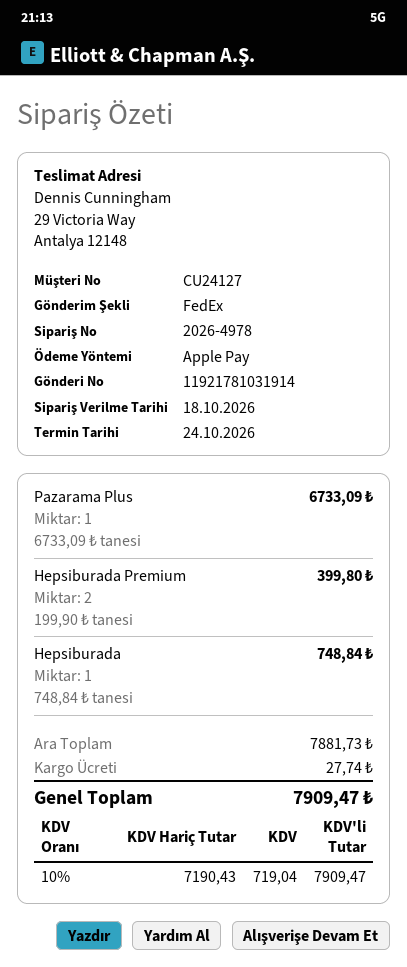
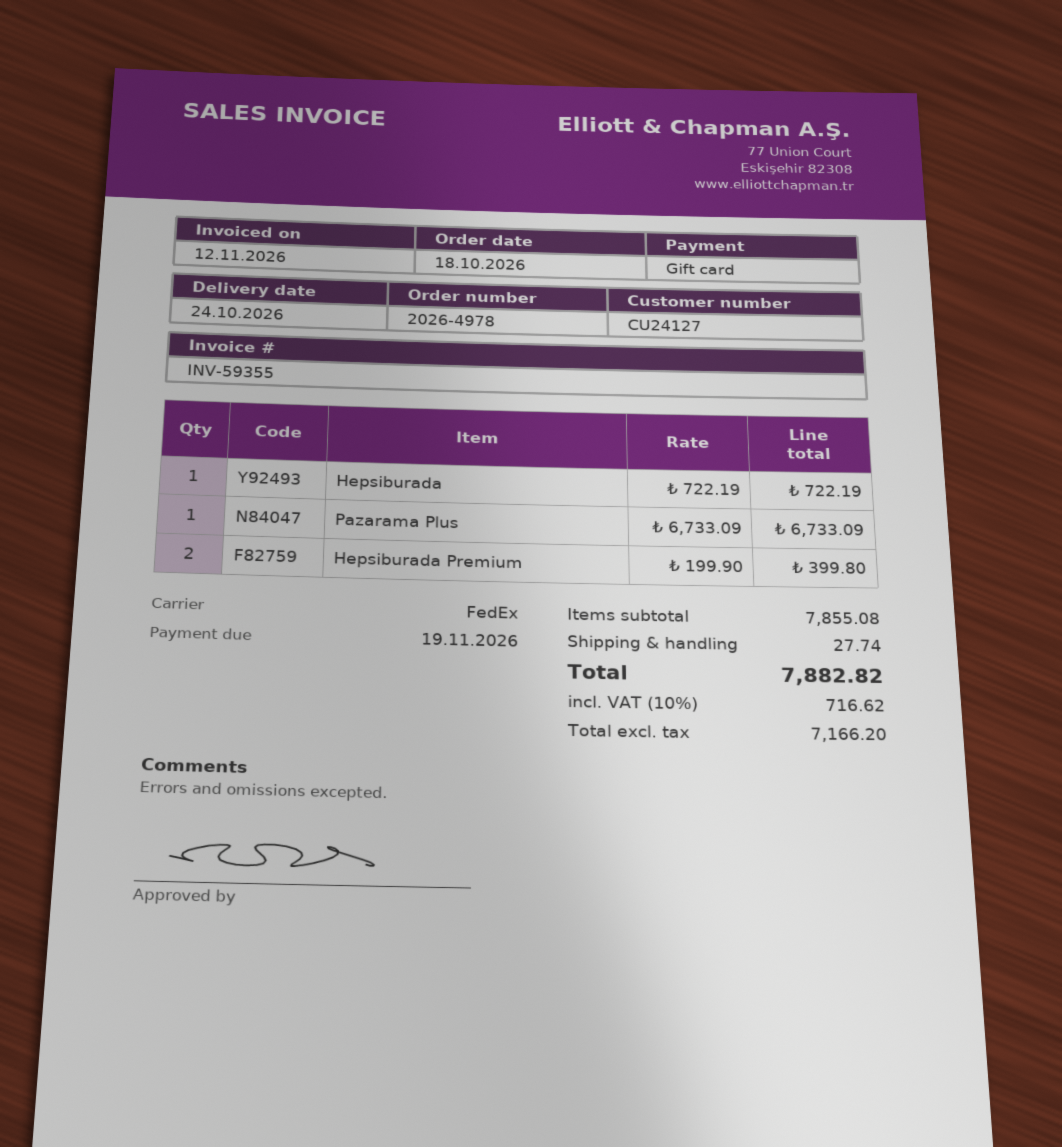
payment method: Apple Pay -> gift card
Hepsiburada: 1 x 748.84 = 748.84 -> 1 x 722.19 = 722.19
subtotal: 7881.73 -> 7855.08
net: 7190.43 -> 7166.20
tax: 10% = 719.04 -> 10% = 716.62
total: 7909.47 -> 7882.82

